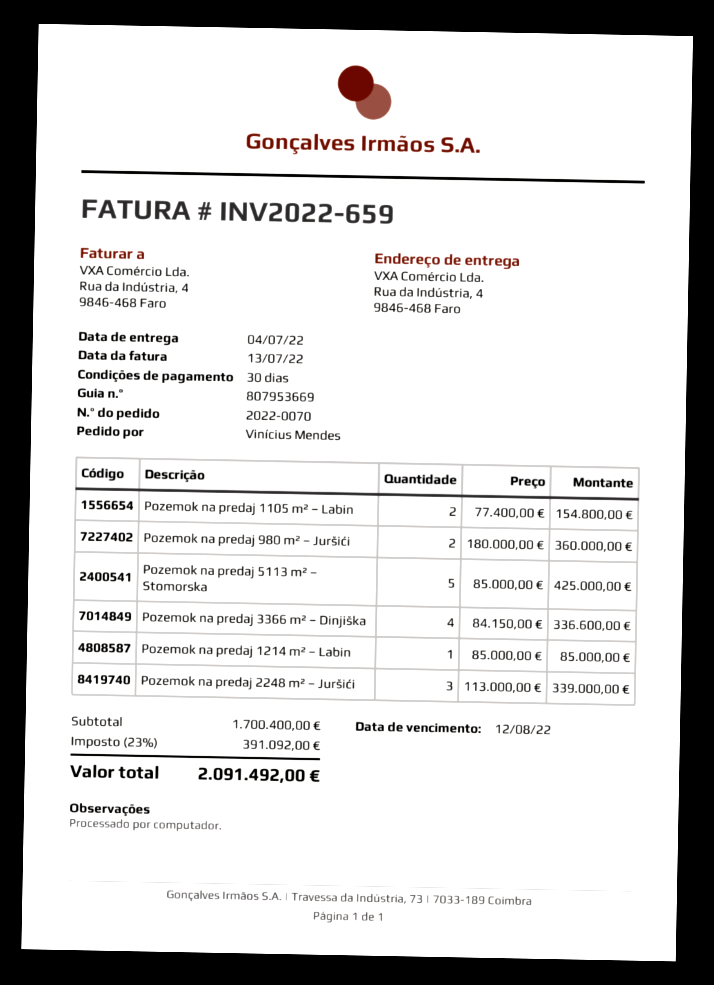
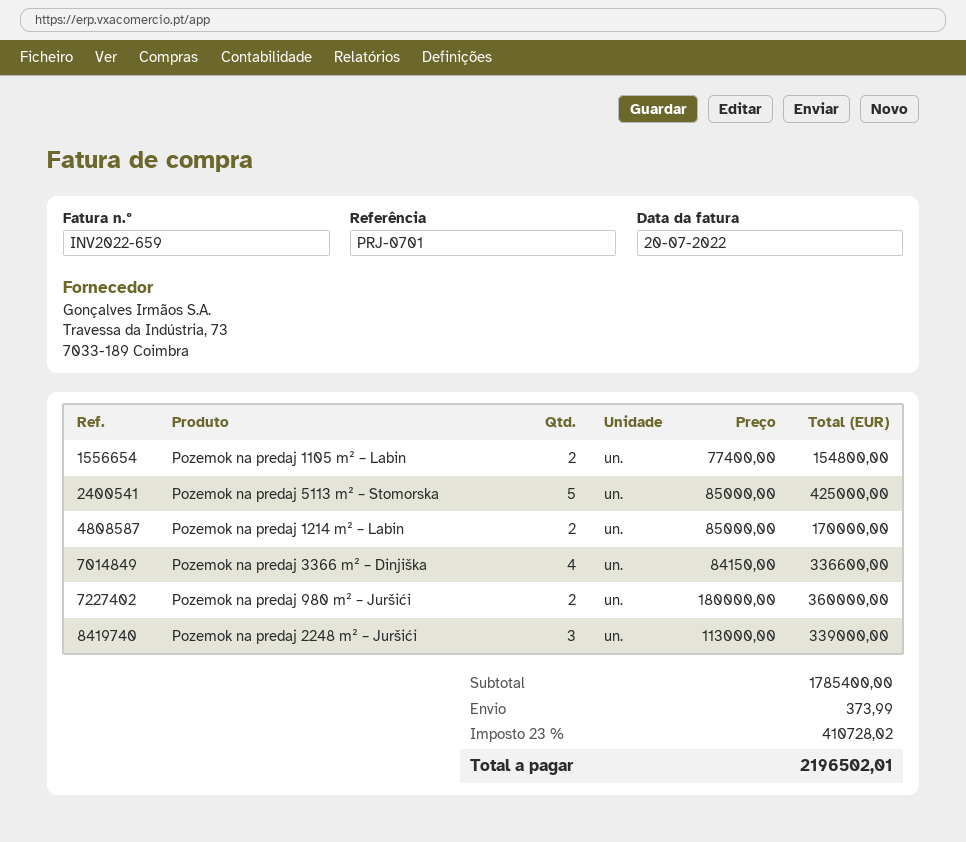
invoice date: 2022-07-13 -> 2022-07-20
Pozemok na predaj 1214 m² – Labin: 1 x 85000.00 = 85000.00 -> 2 x 85000.00 = 170000.00
subtotal: 1700400.00 -> 1785400.00
shipping: none -> 373.99
tax: 23% = 391092.00 -> 23% = 410728.02
total: 2091492.00 -> 2196502.01

